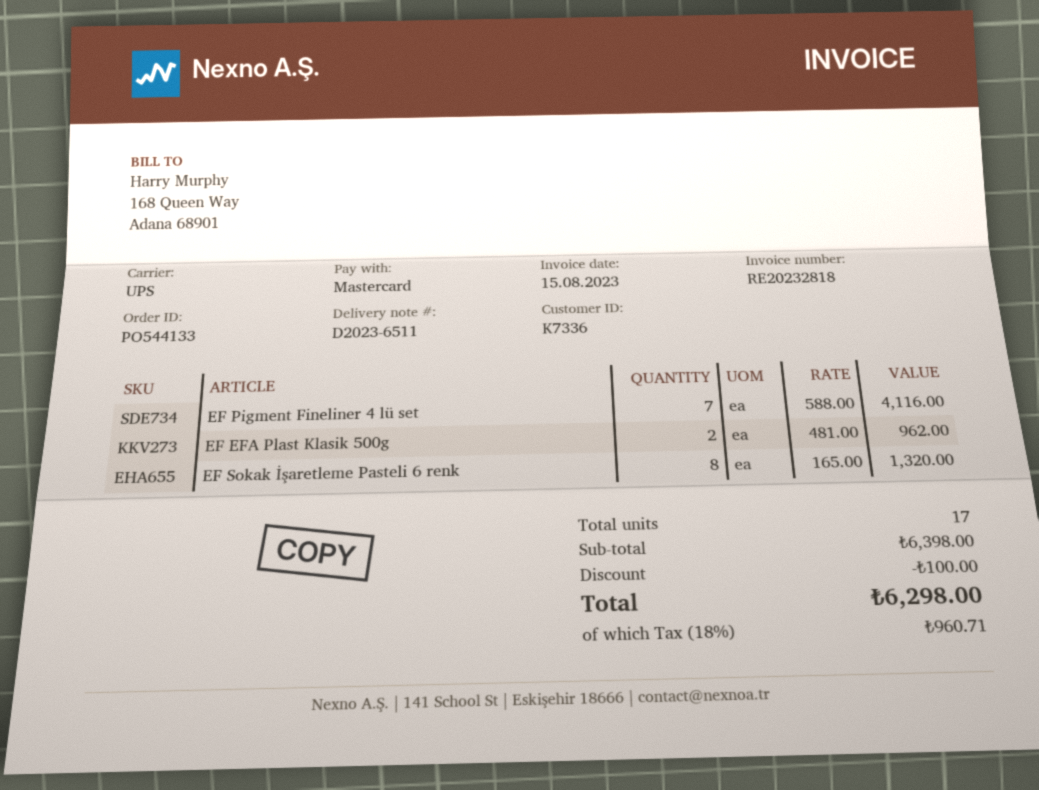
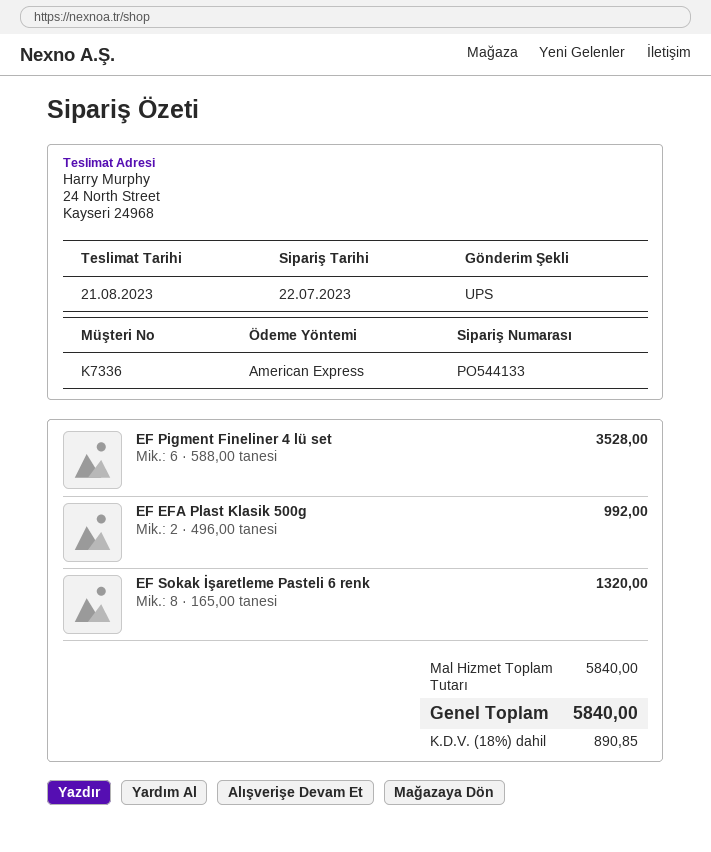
payment method: Mastercard -> American Express
EF Pigment Fineliner 4 lü set: 7 x 588.00 = 4116.00 -> 6 x 588.00 = 3528.00
EF EFA Plast Klasik 500g: 2 x 481.00 = 962.00 -> 2 x 496.00 = 992.00
subtotal: 6398.00 -> 5840.00
discount: 100.00 -> none
tax: 18% = 960.71 -> 18% = 890.85
total: 6298.00 -> 5840.00

